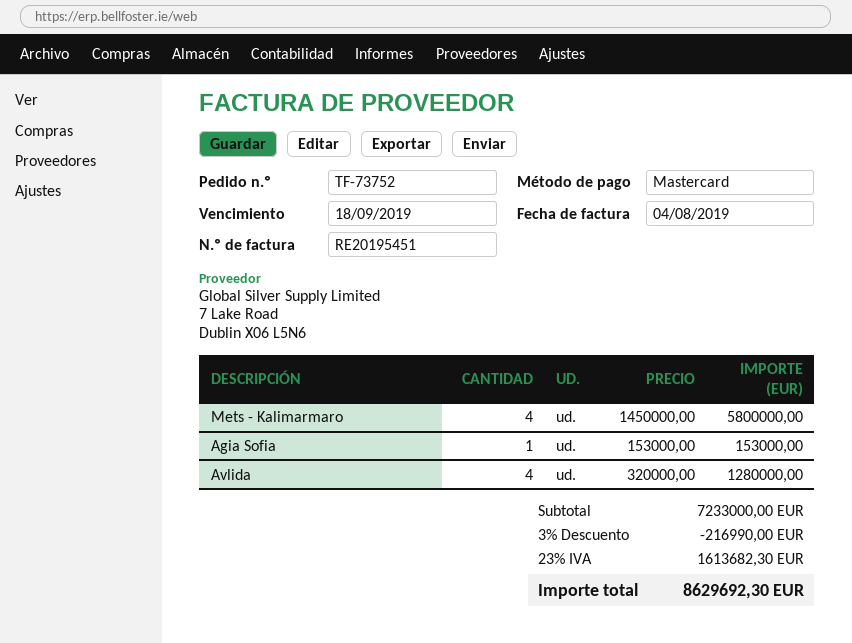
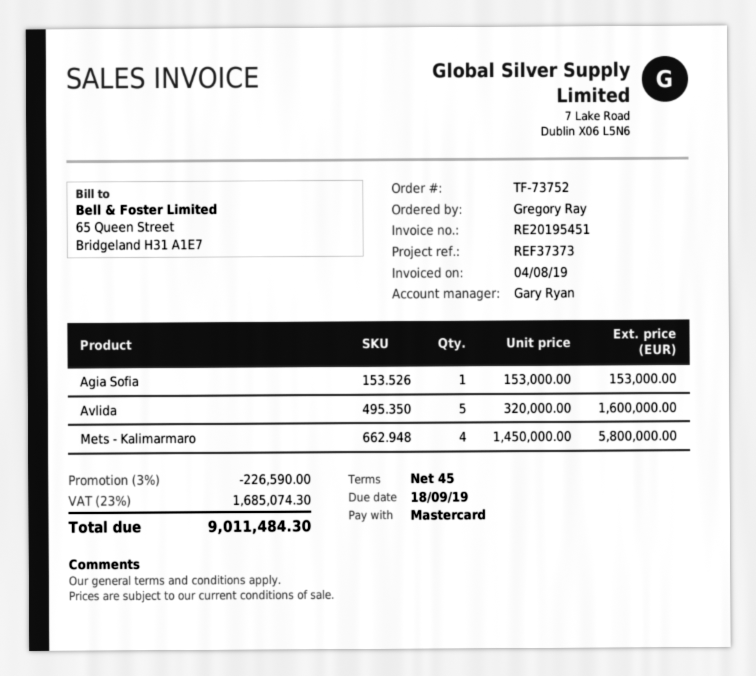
Avlida: 4 x 320000.00 = 1280000.00 -> 5 x 320000.00 = 1600000.00
discount: 3% = 216990.00 -> 3% = 226590.00
tax: 23% = 1613682.30 -> 23% = 1685074.30
total: 8629692.30 -> 9011484.30

